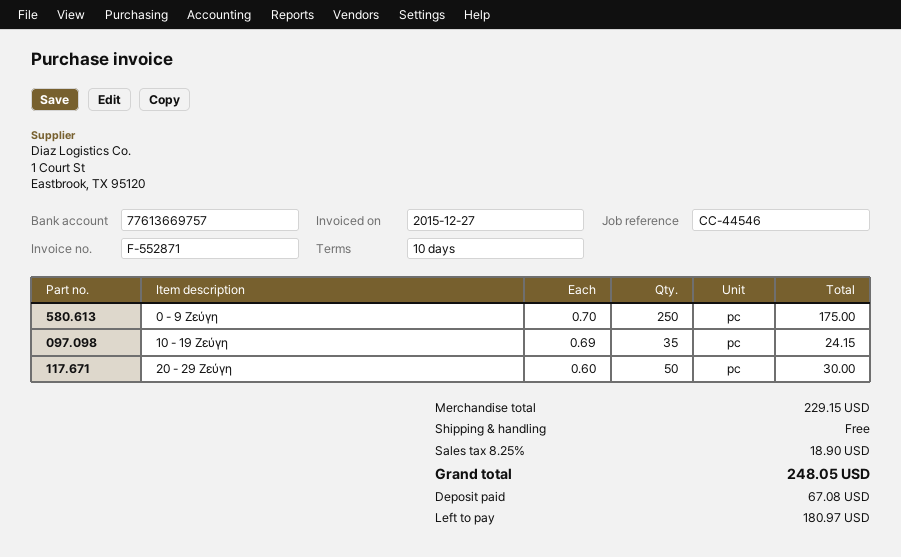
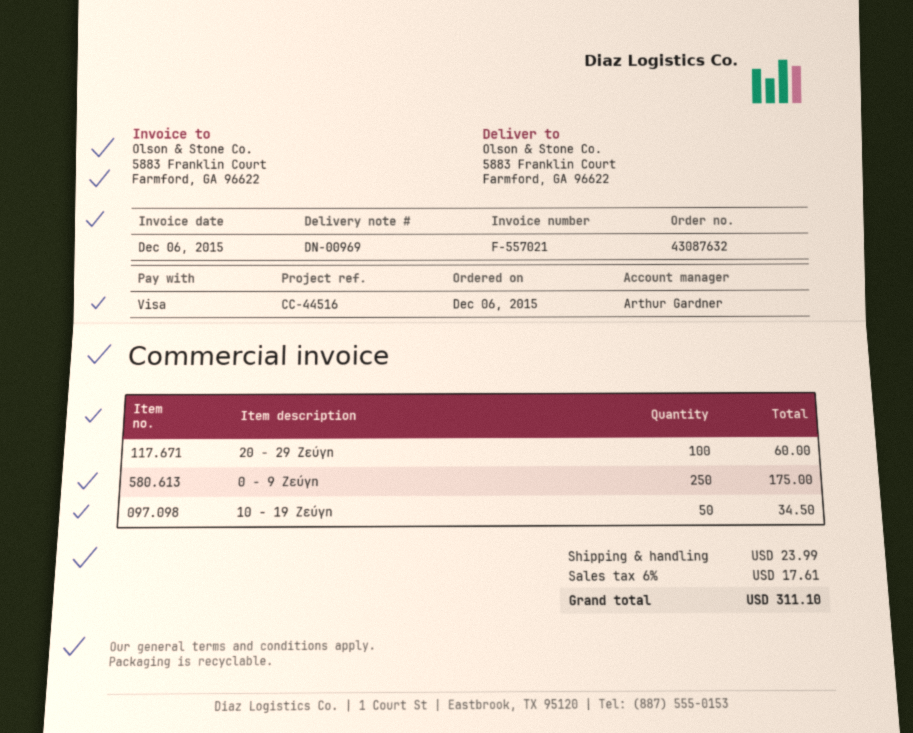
invoice number: F-552871 -> F-557021
invoice date: 2015-12-27 -> 2015-12-06
reference: CC-44546 -> CC-44516
10 - 19 Ζεύγη: 35 for 24.15 -> 50 for 34.50
20 - 29 Ζεύγη: 50 for 30.00 -> 100 for 60.00
shipping: 0.00 -> 23.99
tax: 8.25% = 18.90 -> 6% = 17.61
total: 248.05 -> 311.10

